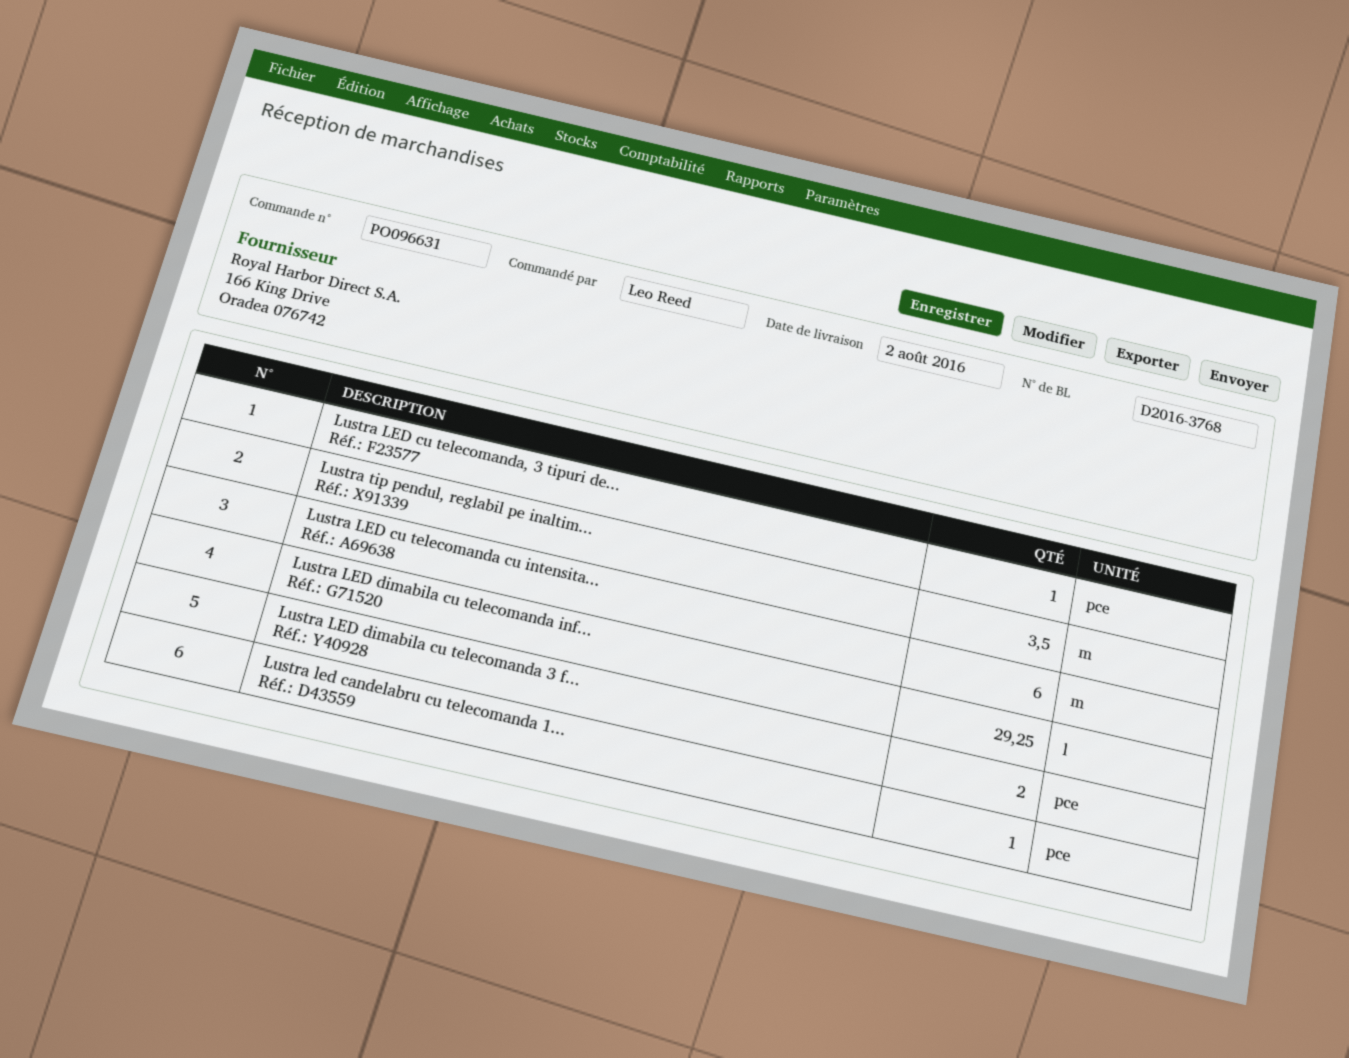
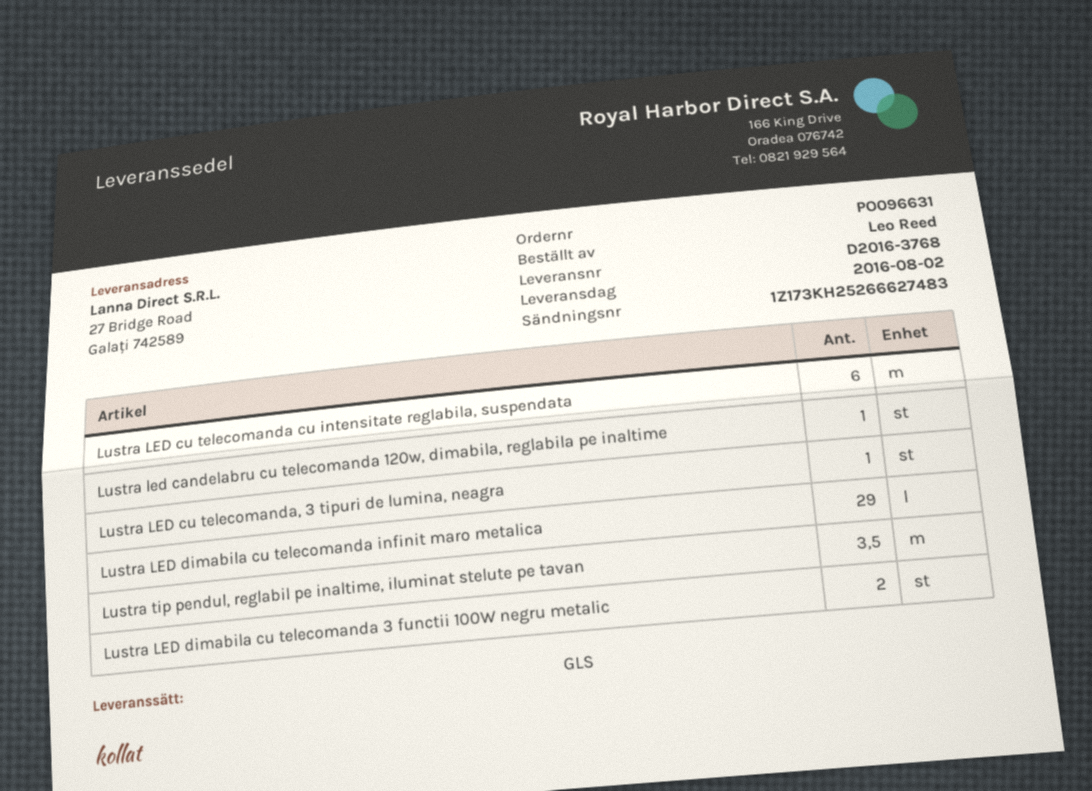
Lustra LED dimabila cu telecomanda inf...: 29.25 -> 29

